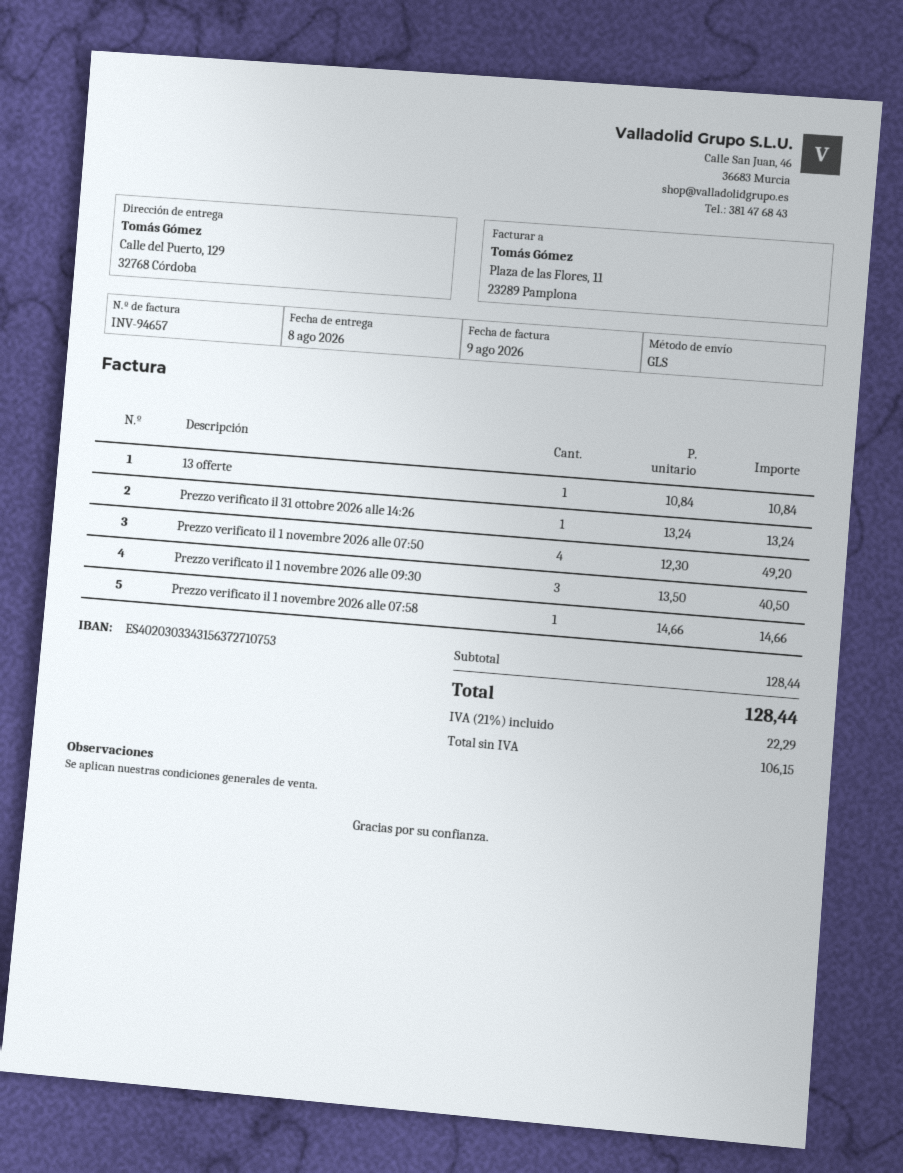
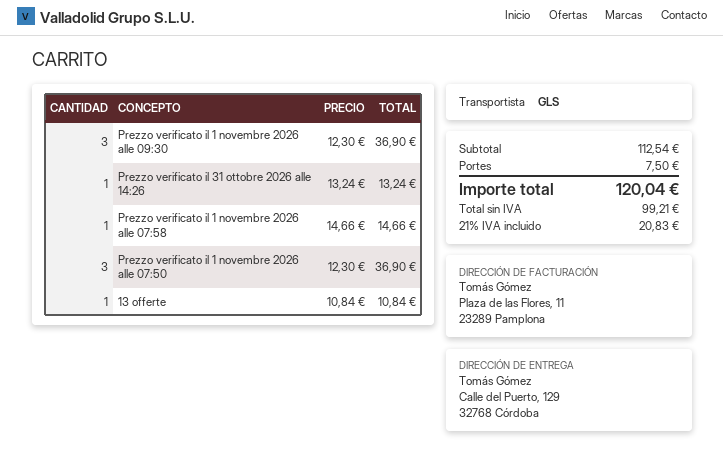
Prezzo verificato il 1 novembre 2026 alle 07:50: 4 x 12.30 = 49.20 -> 3 x 12.30 = 36.90
Prezzo verificato il 1 novembre 2026 alle 09:30: 3 x 13.50 = 40.50 -> 3 x 12.30 = 36.90
subtotal: 128.44 -> 112.54
shipping: none -> 7.50
net: 106.15 -> 99.21
tax: 21% = 22.29 -> 21% = 20.83
total: 128.44 -> 120.04

